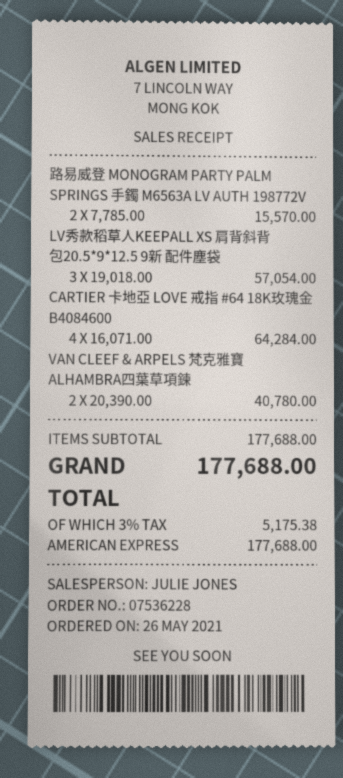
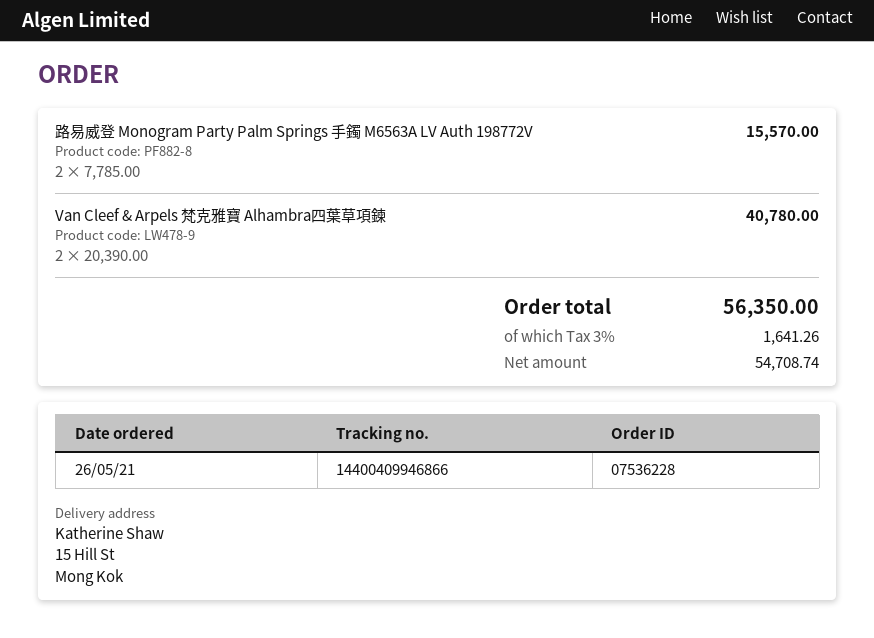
LV秀款稻草人KEEPALL XS 肩背斜背包20.5*9*12.5 9新 配件塵袋: 3 x 19018.00 = 57054.00 -> none
CARTIER 卡地亞 LOVE 戒指 #64 18K玫瑰金 B4084600: 4 x 16071.00 = 64284.00 -> none
tax: 3% = 5175.38 -> 3% = 1641.26
total: 177688.00 -> 56350.00

